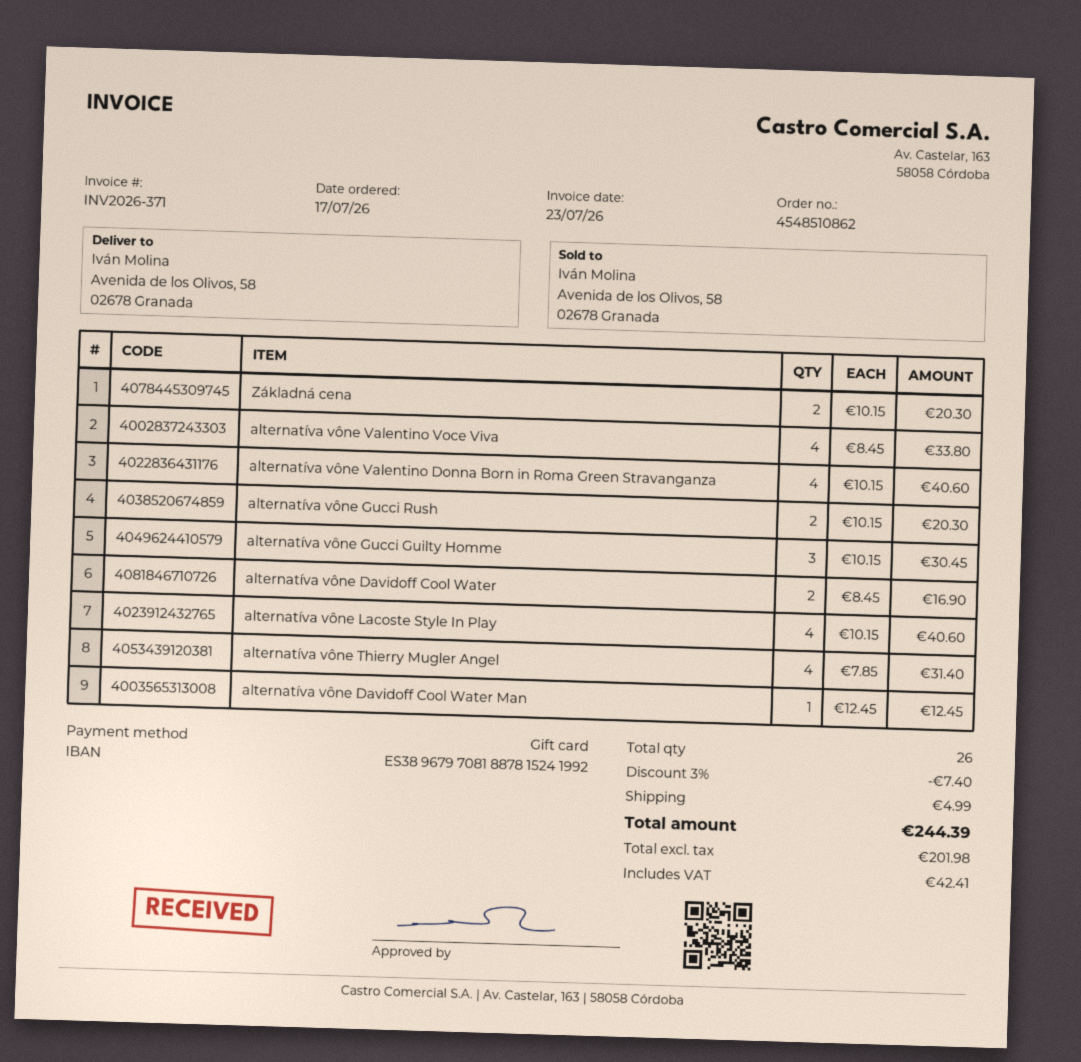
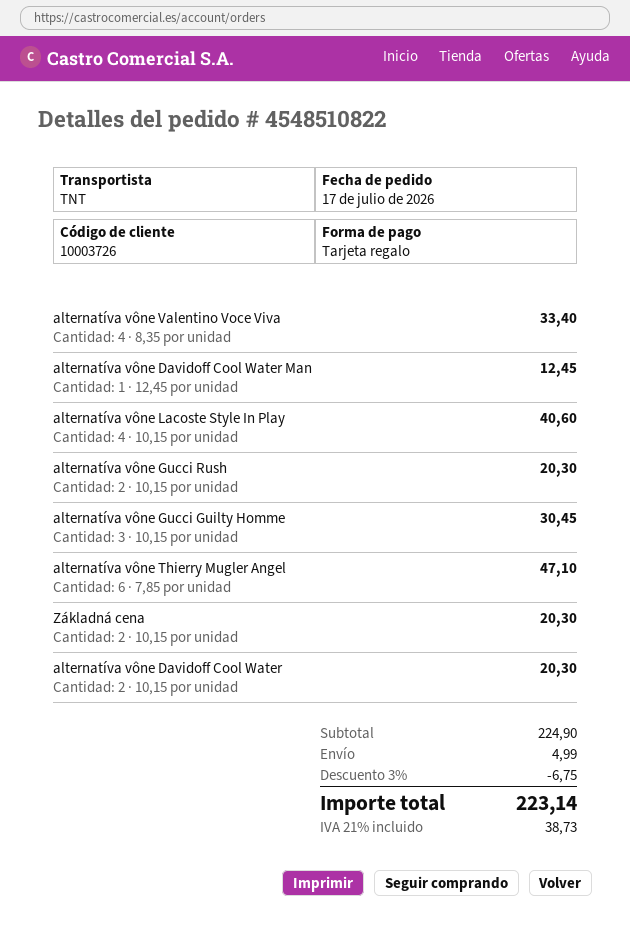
order number: 4548510862 -> 4548510822
alternatíva vône Valentino Voce Viva: 4 x 8.45 = 33.80 -> 4 x 8.35 = 33.40
alternatíva vône Valentino Donna Born in Roma Green Stravanganza: 4 x 10.15 = 40.60 -> none
alternatíva vône Davidoff Cool Water: 2 x 8.45 = 16.90 -> 2 x 10.15 = 20.30
alternatíva vône Thierry Mugler Angel: 4 x 7.85 = 31.40 -> 6 x 7.85 = 47.10
discount: 3% = 7.40 -> 3% = 6.75
tax: 42.41 -> 38.73
total: 244.39 -> 223.14

